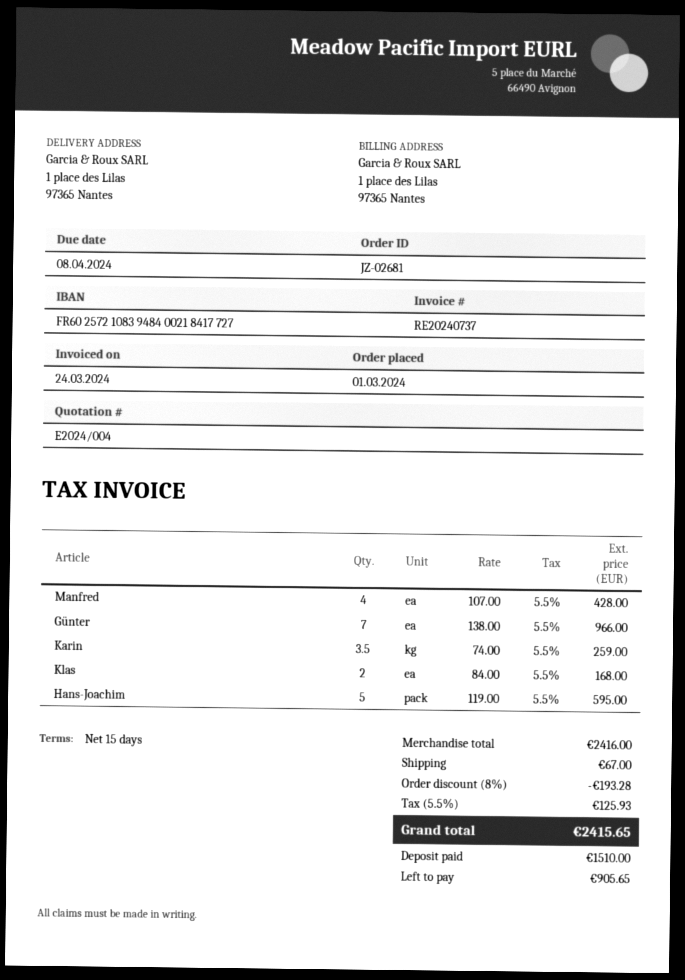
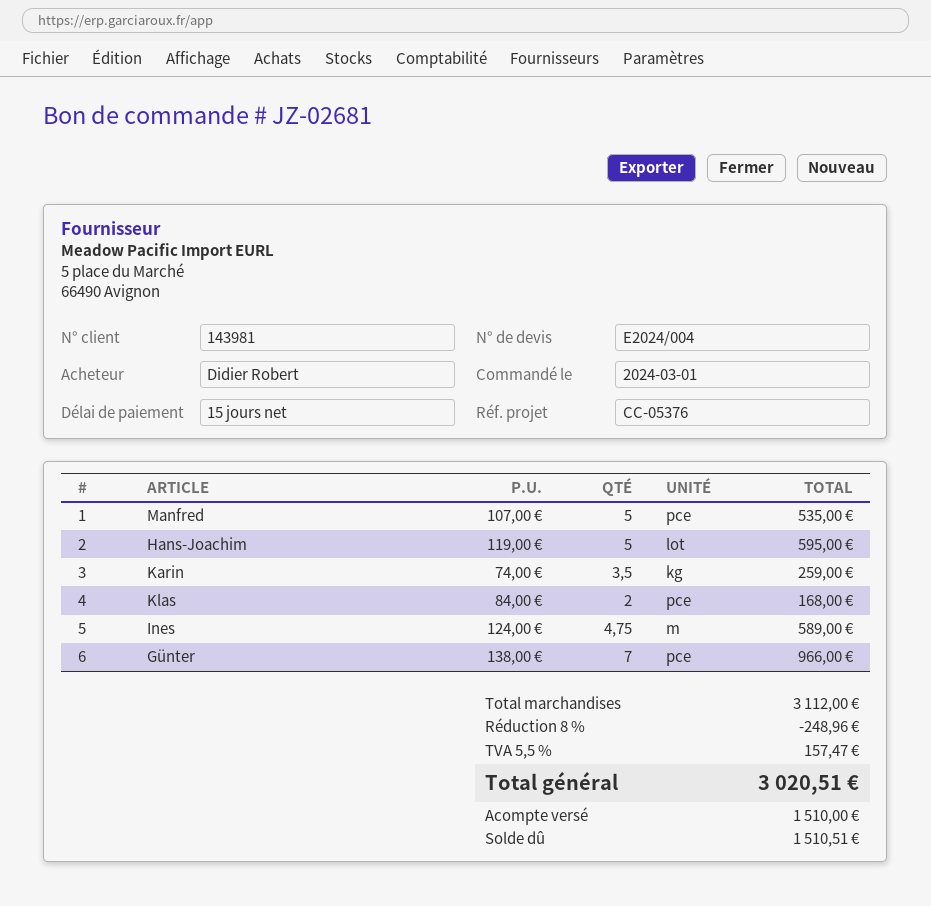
Manfred: 4 x 107.00 = 428.00 -> 5 x 107.00 = 535.00
Ines: none -> 4.75 x 124.00 = 589.00
subtotal: 2416.00 -> 3112.00
discount: 8% = 193.28 -> 8% = 248.96
shipping: 67.00 -> none
tax: 5.5% = 125.93 -> 5.5% = 157.47
total: 2415.65 -> 3020.51
balance: 905.65 -> 1510.51

